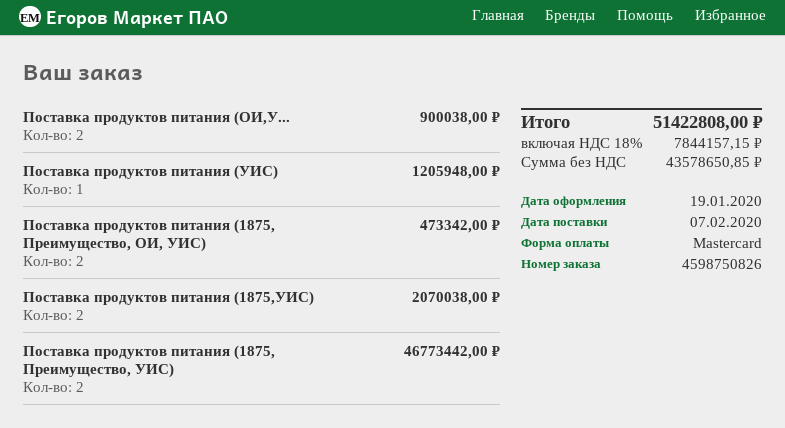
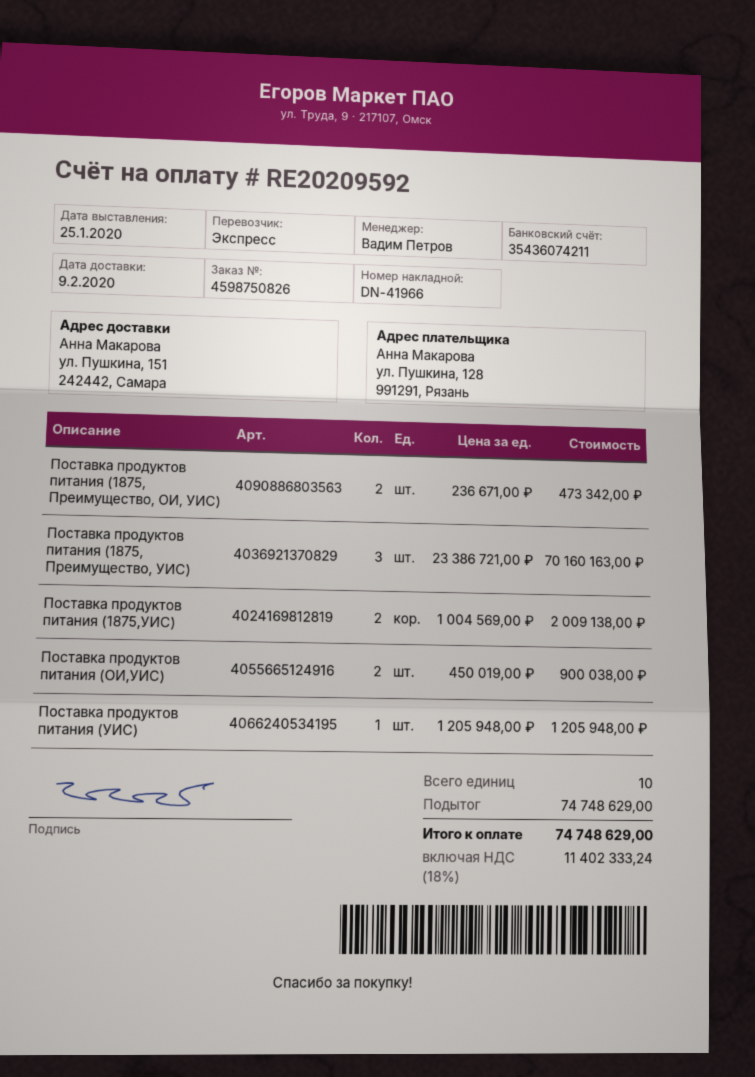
delivery date: 2020-02-07 -> 2020-02-09
Поставка продуктов питания (1875,УИС): 2 for 2070038.00 -> 2 for 2009138.00
Поставка продуктов питания (1875, Преимущество, УИС): 2 for 46773442.00 -> 3 for 70160163.00
tax: 18% = 7844157.15 -> 18% = 11402333.24
total: 51422808.00 -> 74748629.00

